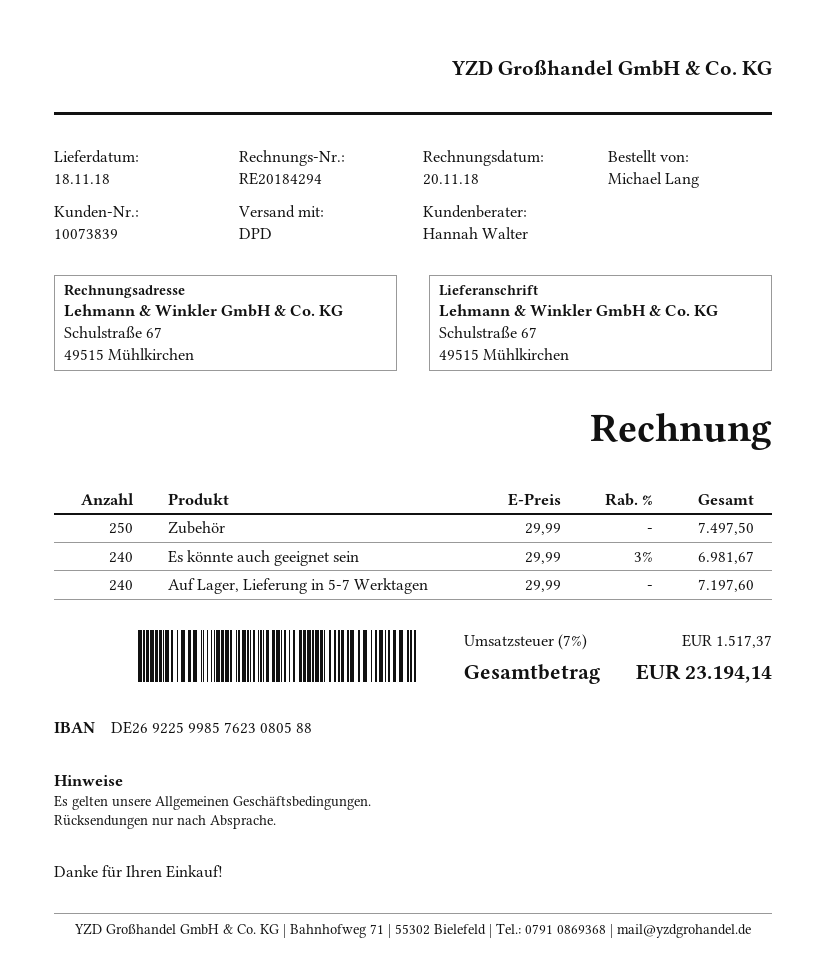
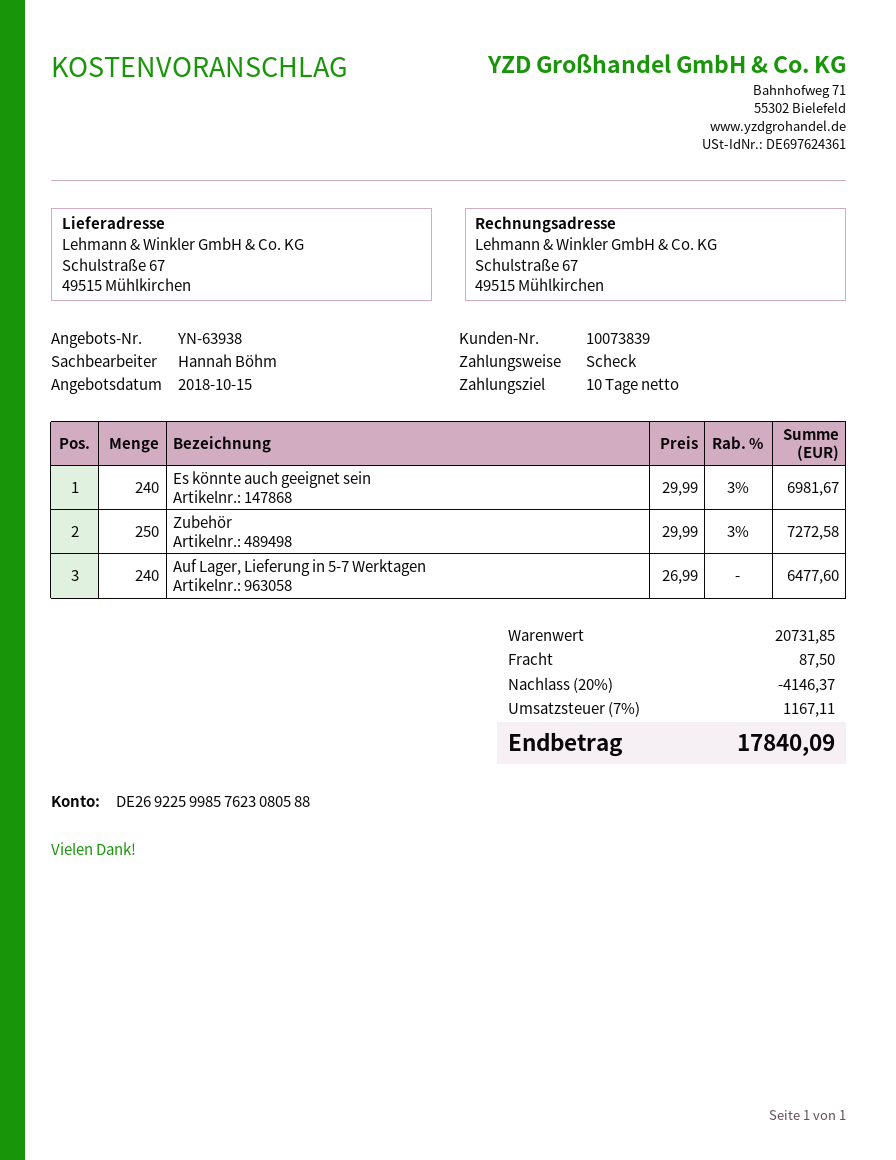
sales rep: Hannah Walter -> Hannah Böhm
Zubehör: 250 x 29.99 = 7497.50 -> 250 x 29.99 - 3% = 7272.58
Auf Lager, Lieferung in 5-7 Werktagen: 240 x 29.99 = 7197.60 -> 240 x 26.99 = 6477.60
discount: none -> 20% = 4146.37
shipping: none -> 87.50
tax: 7% = 1517.37 -> 7% = 1167.11
total: 23194.14 -> 17840.09

